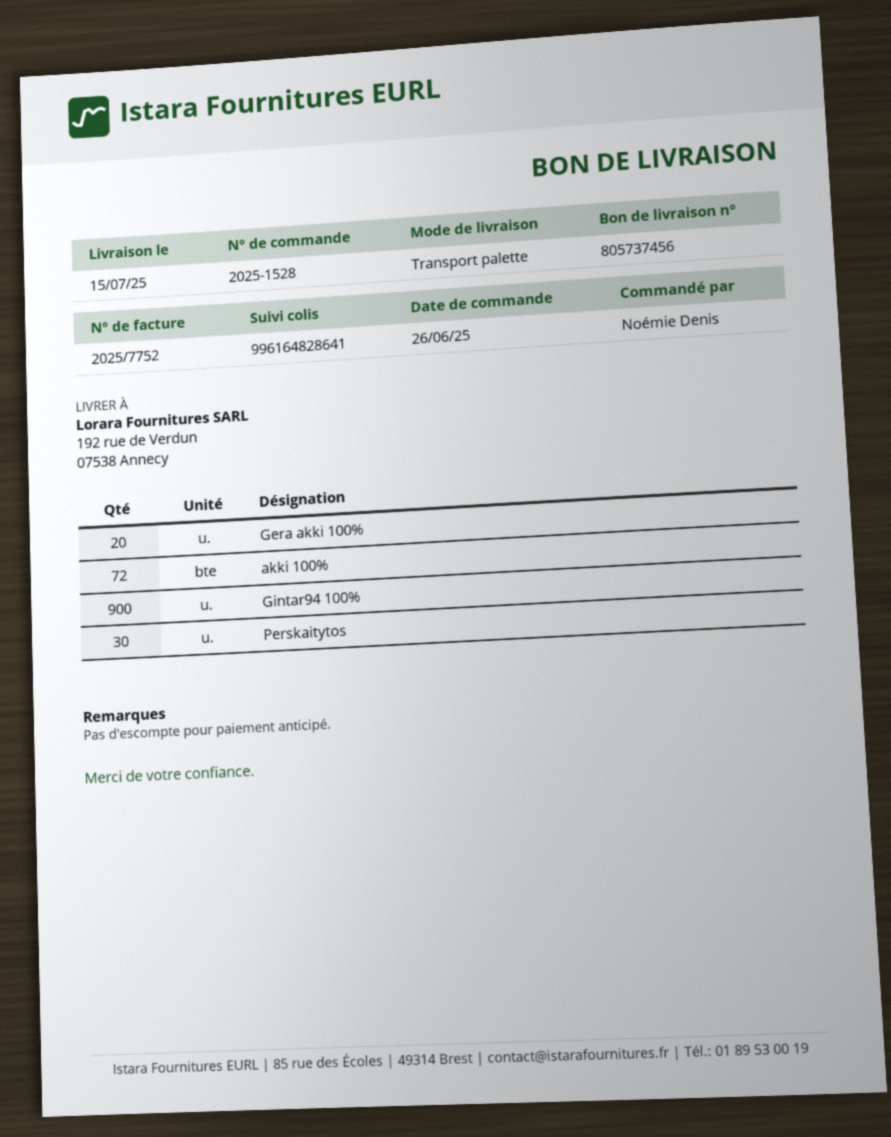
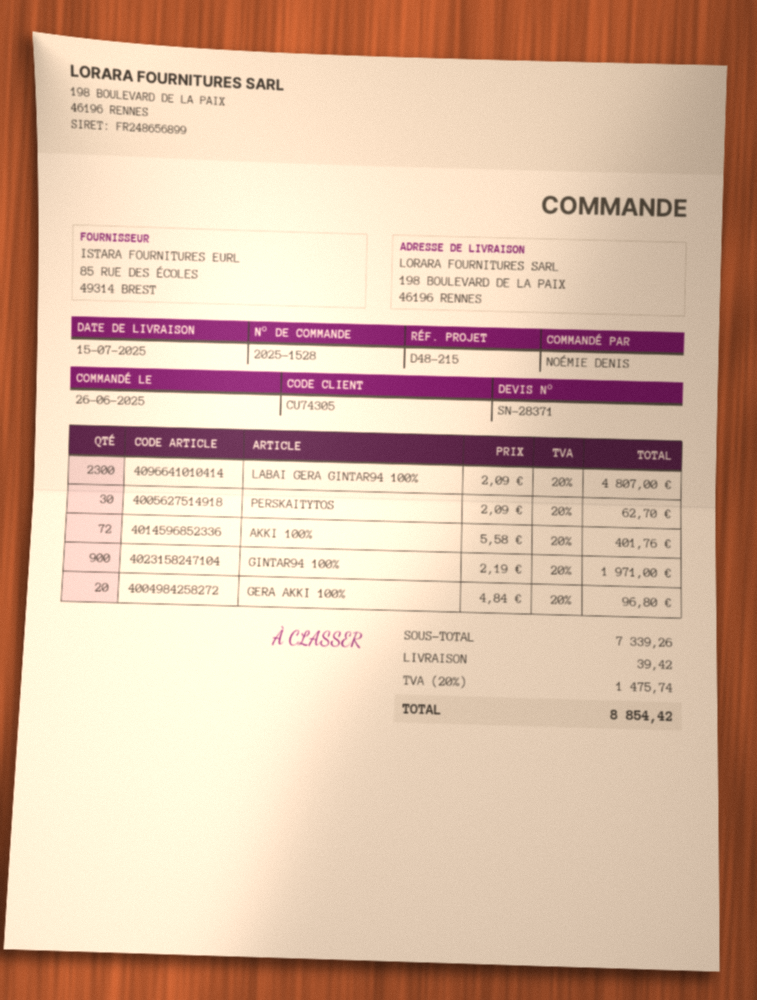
ship to: 192 rue de Verdun, 07538 Annecy -> 198 BOULEVARD DE LA PAIX, 46196 RENNES
LABAI GERA GINTAR94 100%: none -> 2300

